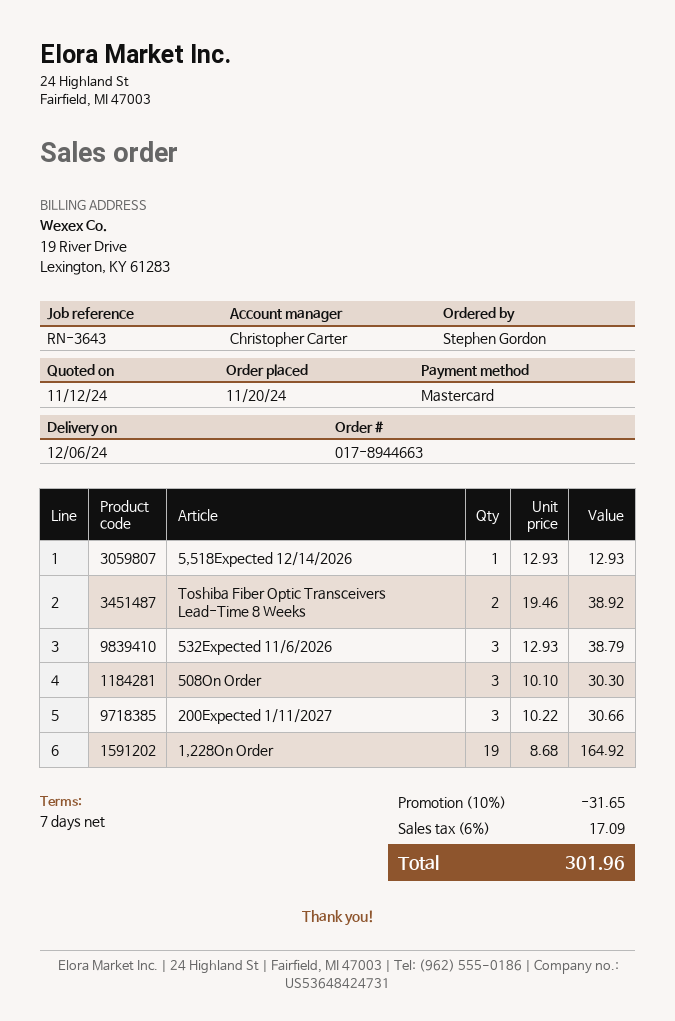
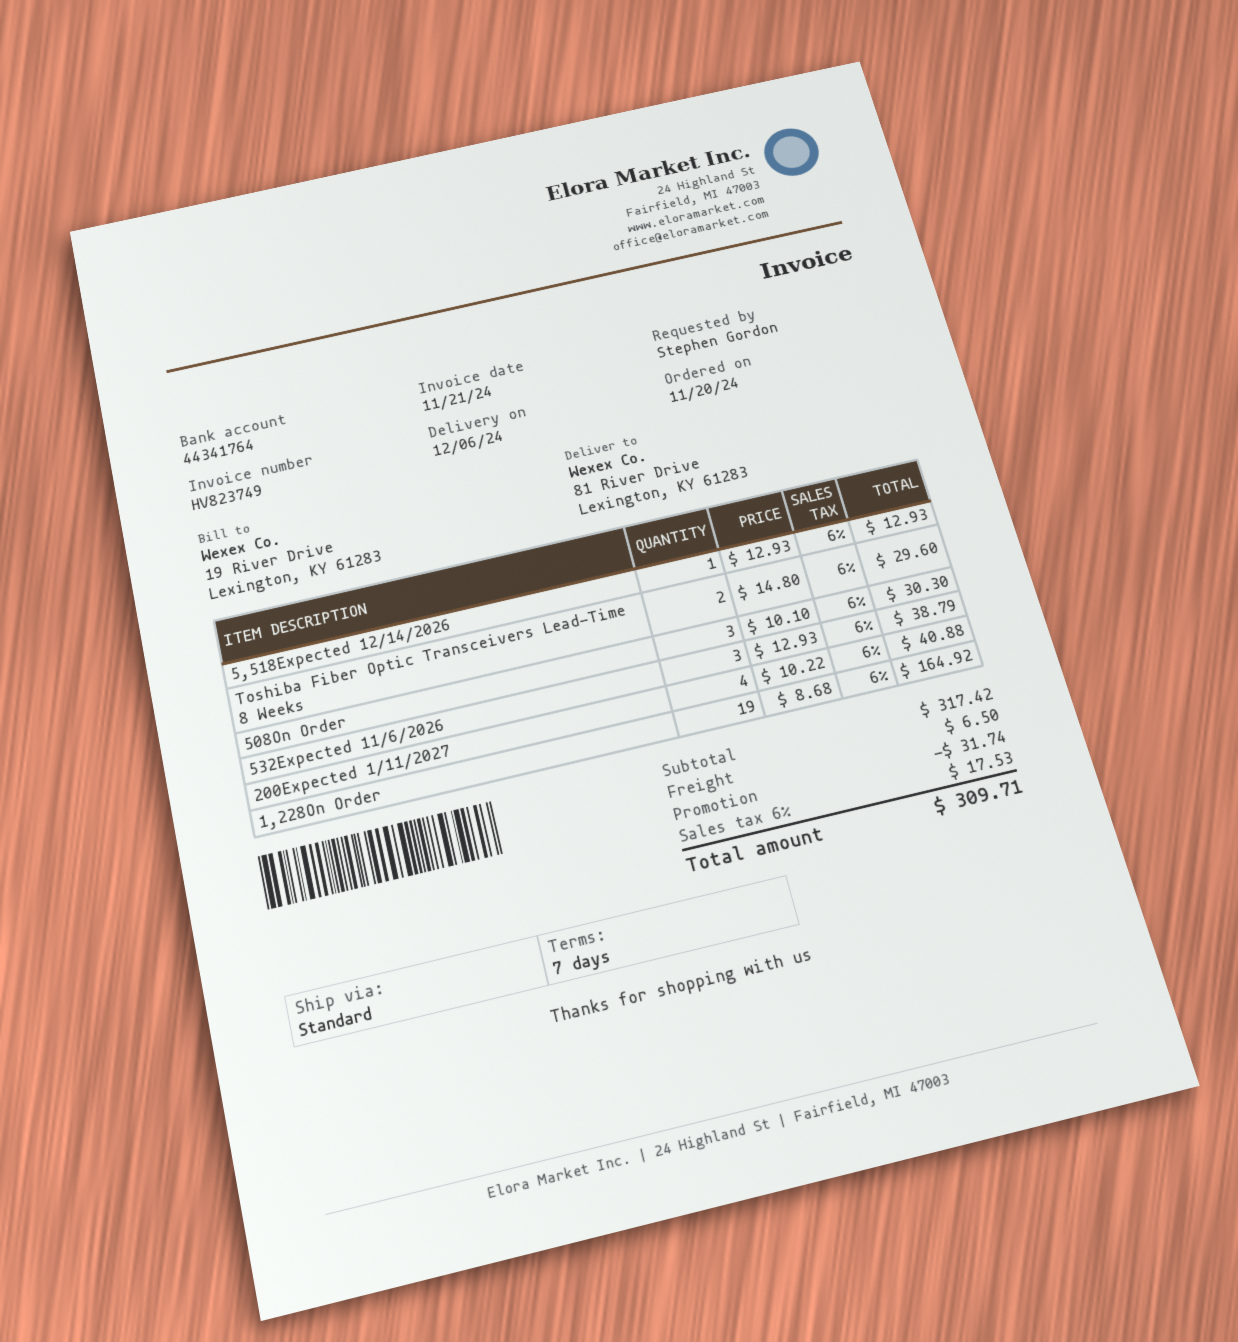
Toshiba Fiber Optic Transceivers Lead-Time 8 Weeks: 2 x 19.46 = 38.92 -> 2 x 14.80 = 29.60
200Expected 1/11/2027: 3 x 10.22 = 30.66 -> 4 x 10.22 = 40.88
discount: 31.65 -> 31.74
shipping: none -> 6.50
tax: 6% = 17.09 -> 6% = 17.53
total: 301.96 -> 309.71

